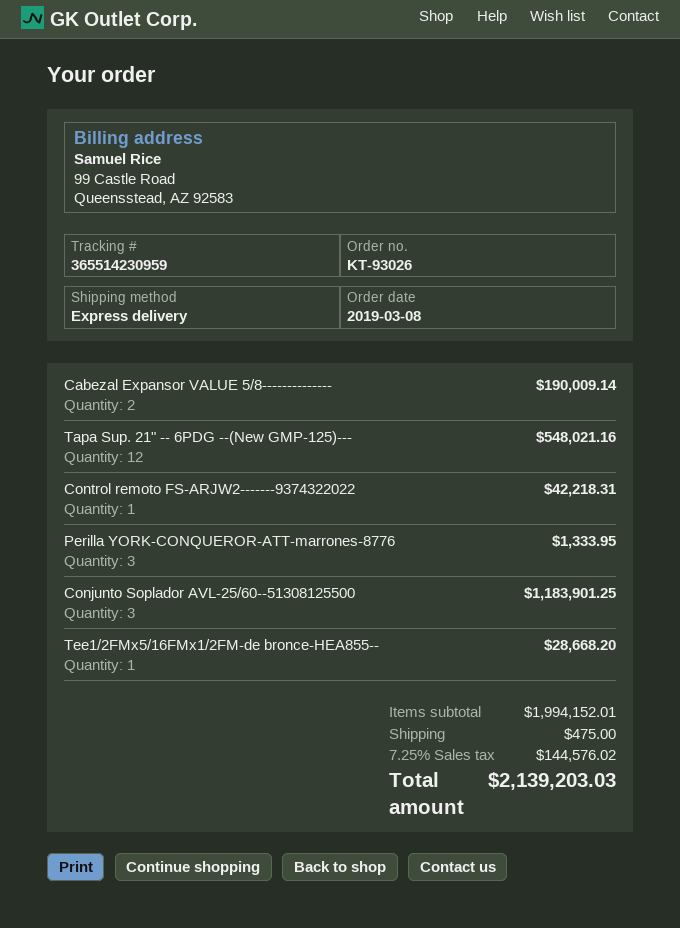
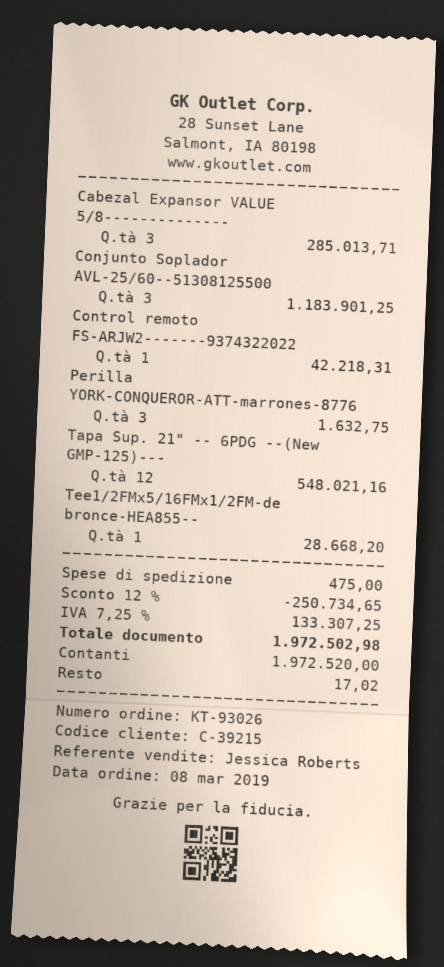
Cabezal Expansor VALUE 5/8--------------: 2 for 190009.14 -> 3 for 285013.71
Perilla YORK-CONQUEROR-ATT-marrones-8776: 3 for 1333.95 -> 3 for 1632.75
discount: none -> 12% = 250734.65
tax: 7.25% = 144576.02 -> 7.25% = 133307.25
total: 2139203.03 -> 1972502.98

